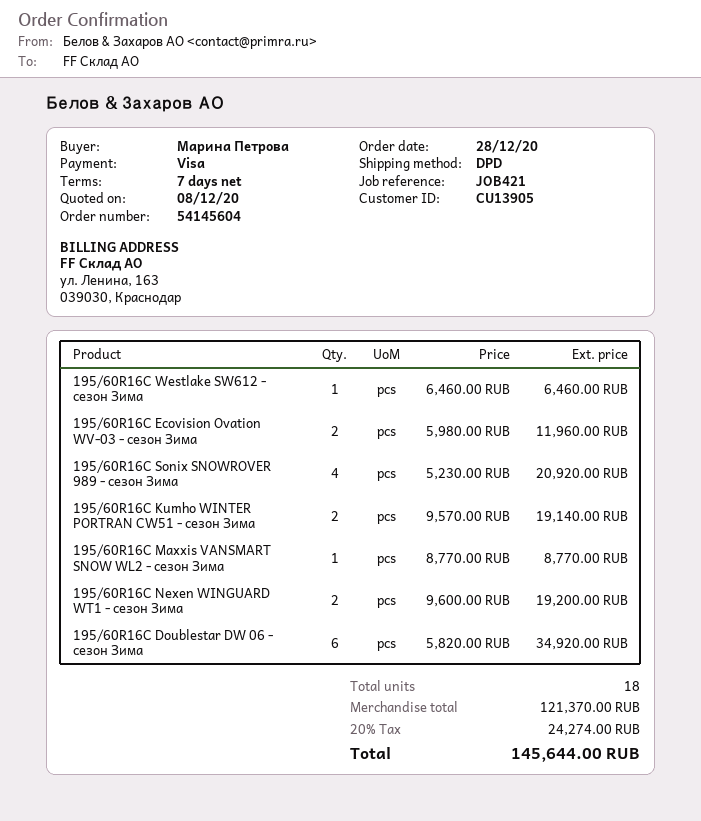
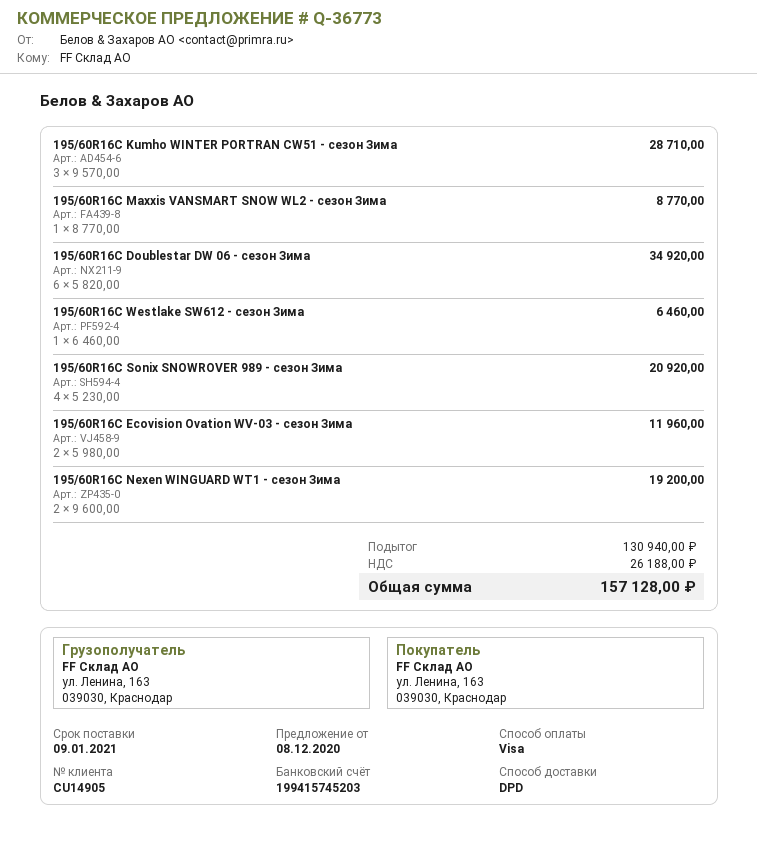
customer number: CU13905 -> CU14905
195/60R16C Kumho WINTER PORTRAN CW51 - сезон Зима: 2 x 9570.00 = 19140.00 -> 3 x 9570.00 = 28710.00
subtotal: 121370.00 -> 130940.00
tax: 24274.00 -> 26188.00
total: 145644.00 -> 157128.00

